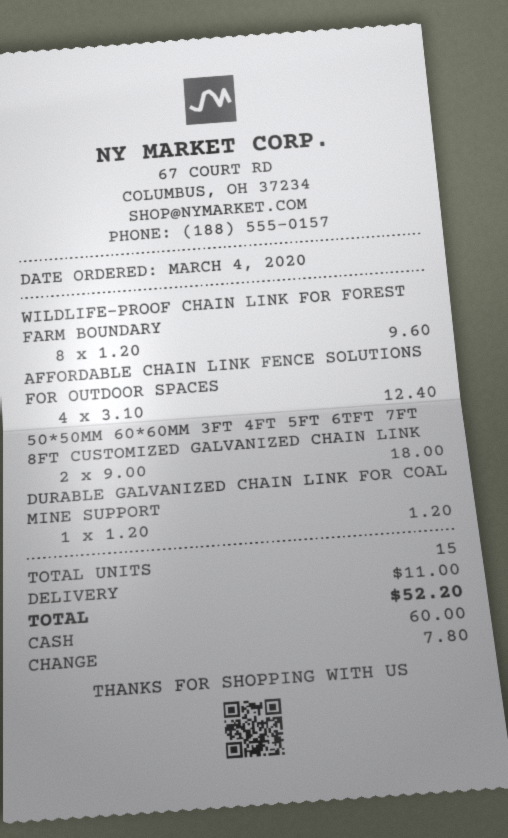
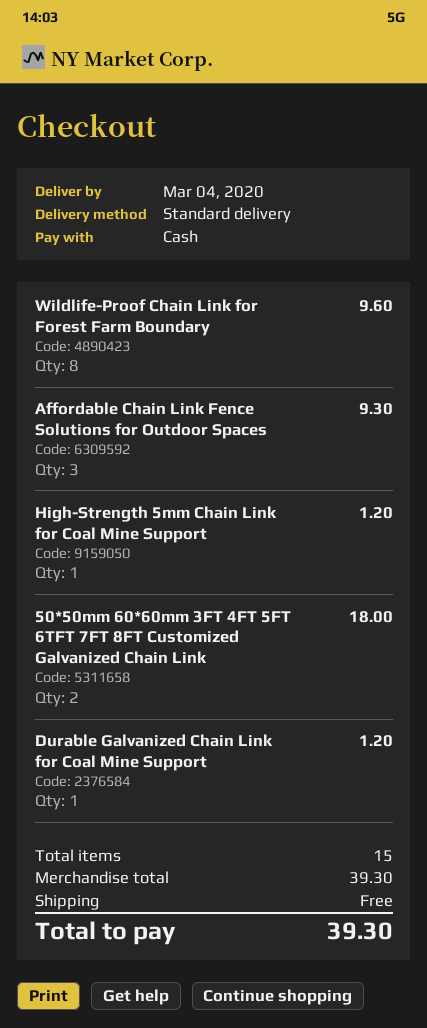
AFFORDABLE CHAIN LINK FENCE SOLUTIONS FOR OUTDOOR SPACES: 4 for 12.40 -> 3 for 9.30
High-Strength 5mm Chain Link for Coal Mine Support: none -> 1 for 1.20
shipping: 11.00 -> 0.00
total: 52.20 -> 39.30

